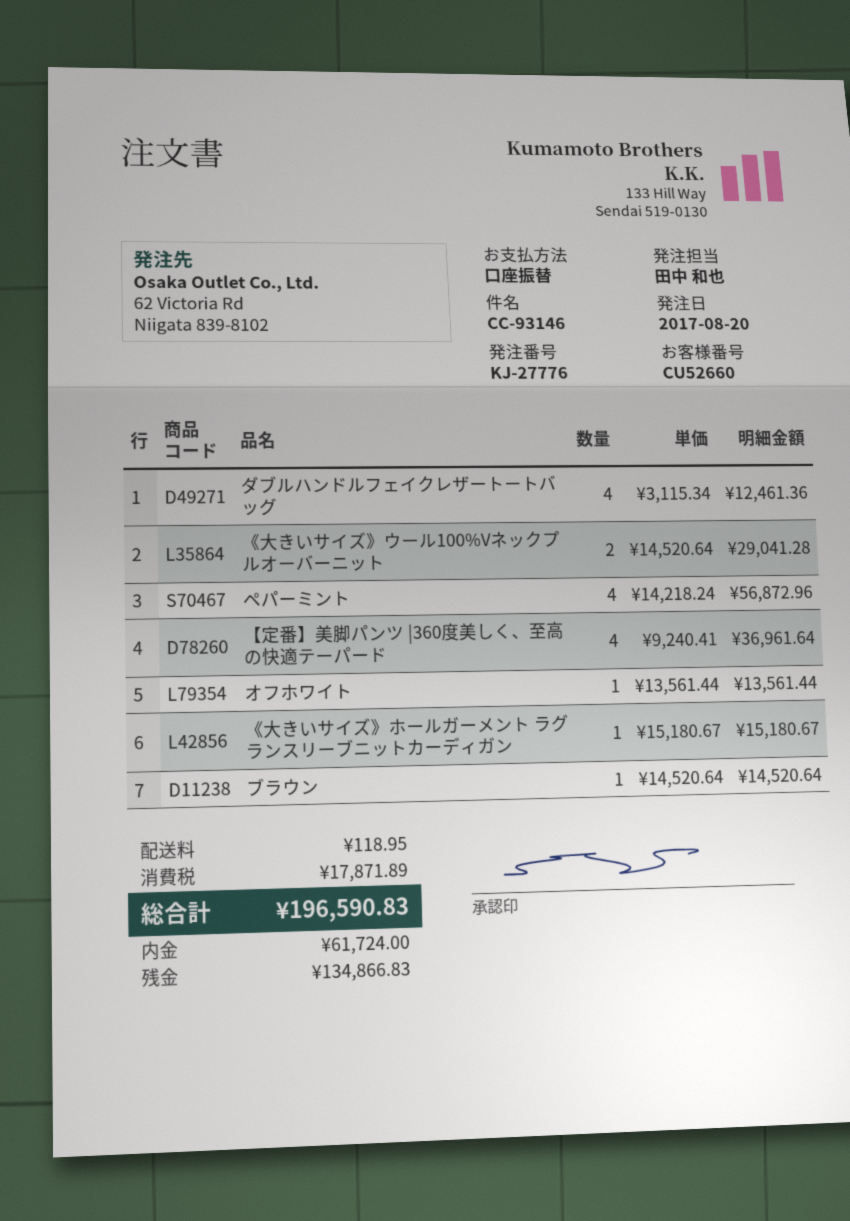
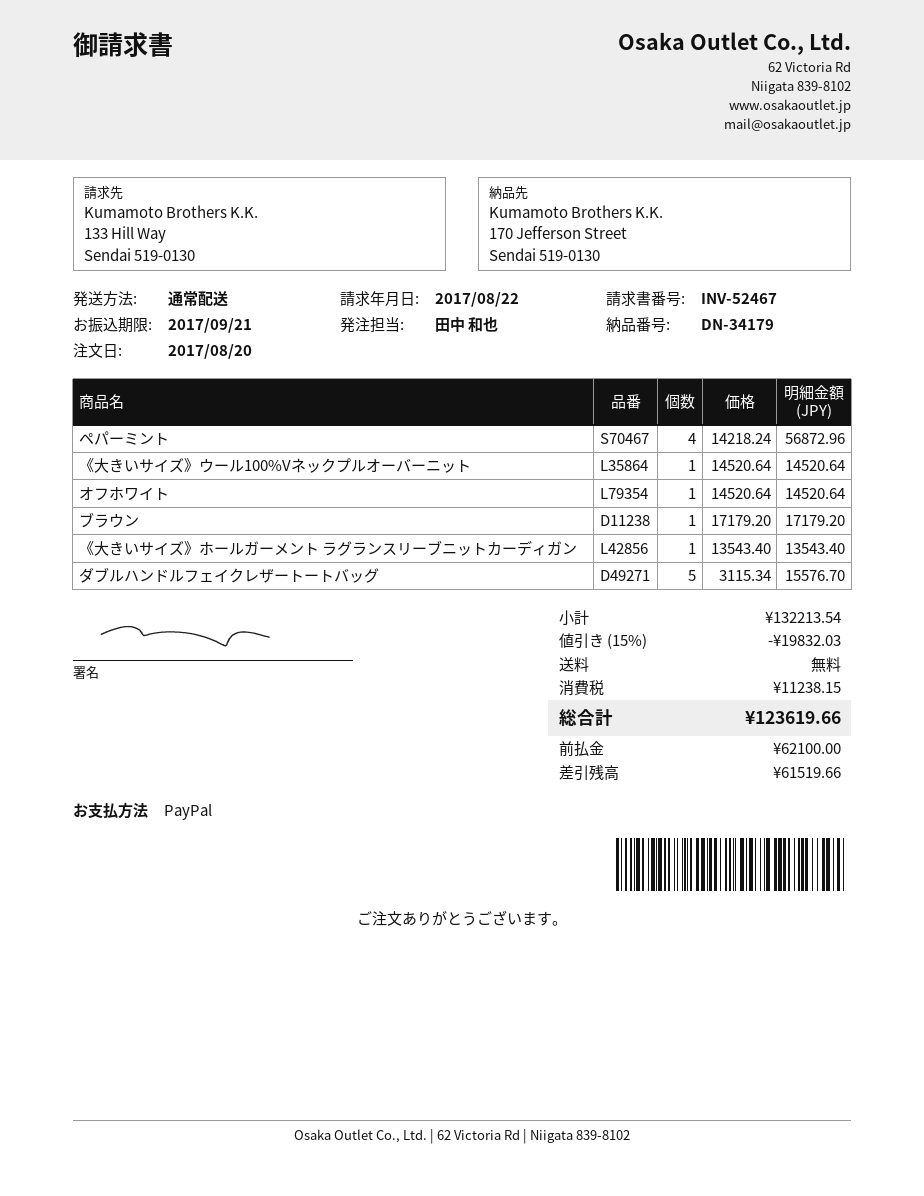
payment method: direct debit -> PayPal
ダブルハンドルフェイクレザートートバッグ: 4 x 3115.34 = 12461.36 -> 5 x 3115.34 = 15576.70
《大きいサイズ》ウール100%Vネックプルオーバーニット: 2 x 14520.64 = 29041.28 -> 1 x 14520.64 = 14520.64
【定番】美脚パンツ |360度美しく、至高の快適テーパード: 4 x 9240.41 = 36961.64 -> none
オフホワイト: 1 x 13561.44 = 13561.44 -> 1 x 14520.64 = 14520.64
《大きいサイズ》ホールガーメント ラグランスリーブニットカーディガン: 1 x 15180.67 = 15180.67 -> 1 x 13543.40 = 13543.40
ブラウン: 1 x 14520.64 = 14520.64 -> 1 x 17179.20 = 17179.20
discount: none -> 15% = 19832.03
shipping: 118.95 -> 0.00
tax: 17871.89 -> 11238.15
total: 196590.83 -> 123619.66
deposit: 61724.00 -> 62100.00
balance: 134866.83 -> 61519.66

